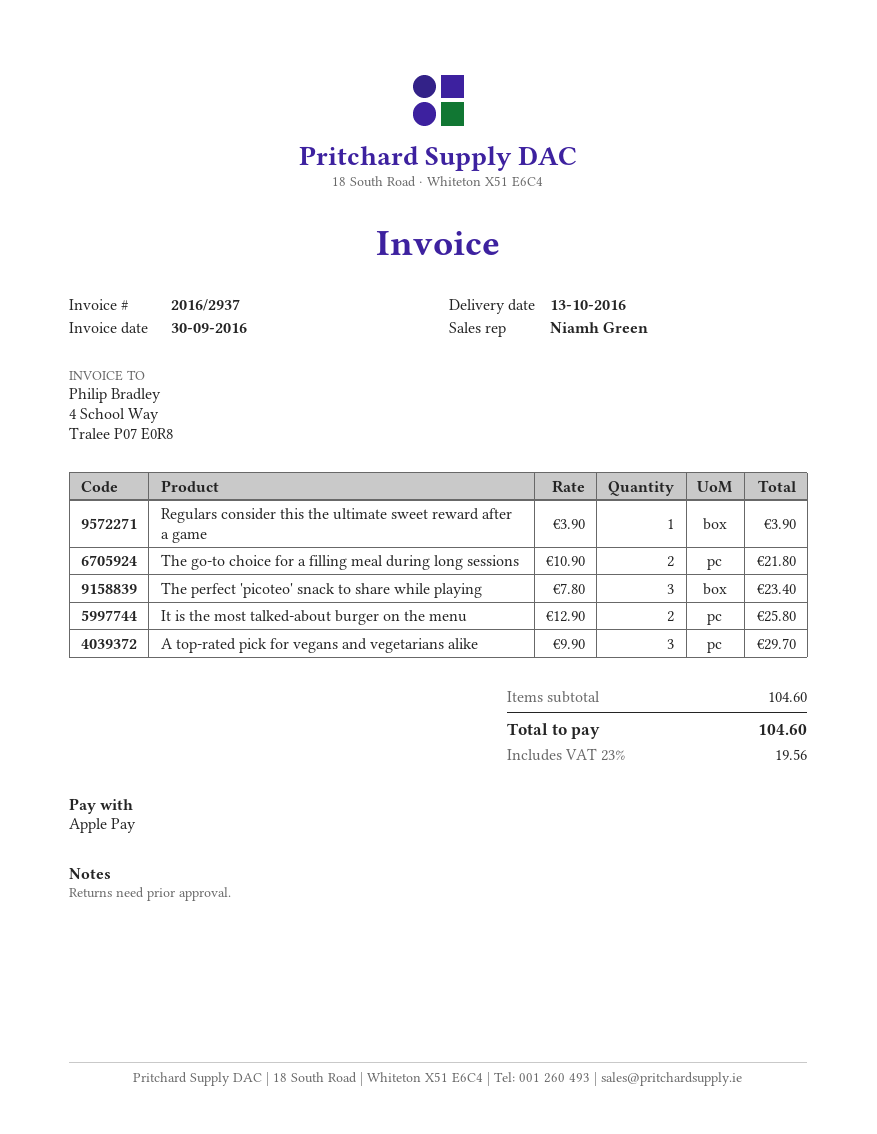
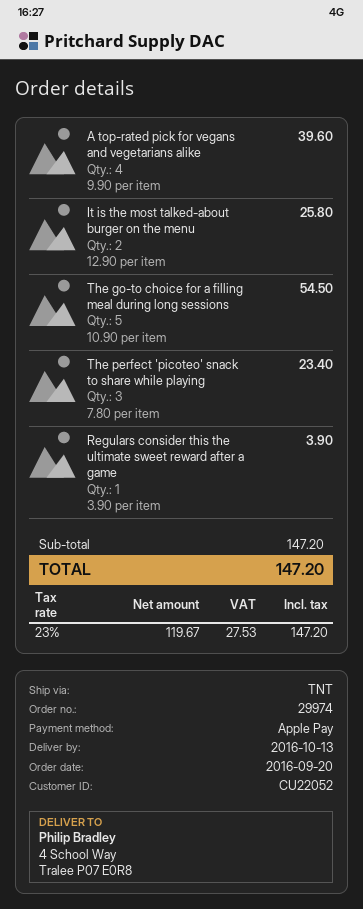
The go-to choice for a filling meal during long sessions: 2 x 10.90 = 21.80 -> 5 x 10.90 = 54.50
A top-rated pick for vegans and vegetarians alike: 3 x 9.90 = 29.70 -> 4 x 9.90 = 39.60
subtotal: 104.60 -> 147.20
tax: 23% = 19.56 -> 23% = 27.53
total: 104.60 -> 147.20

